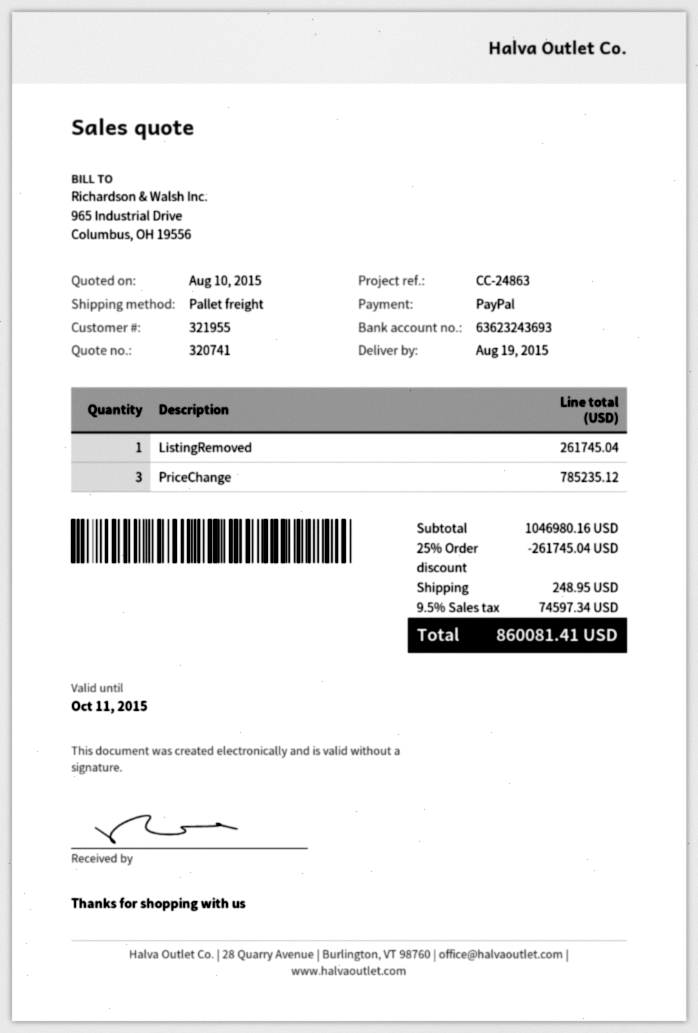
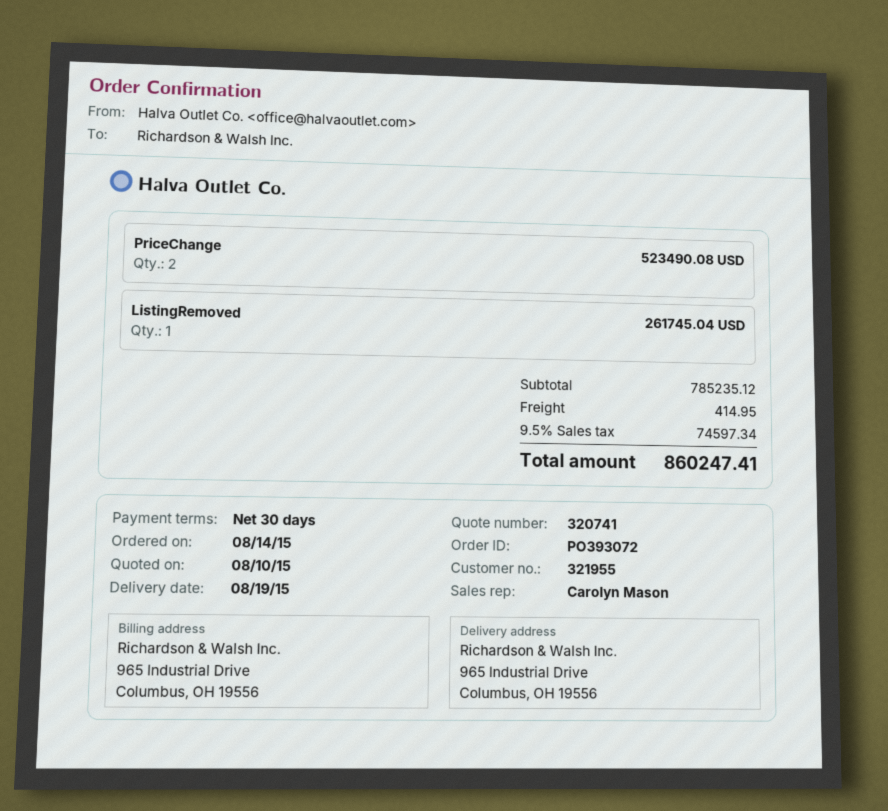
PriceChange: 3 for 785235.12 -> 2 for 523490.08
subtotal: 1046980.16 -> 785235.12
discount: 25% = 261745.04 -> none
shipping: 248.95 -> 414.95
total: 860081.41 -> 860247.41

